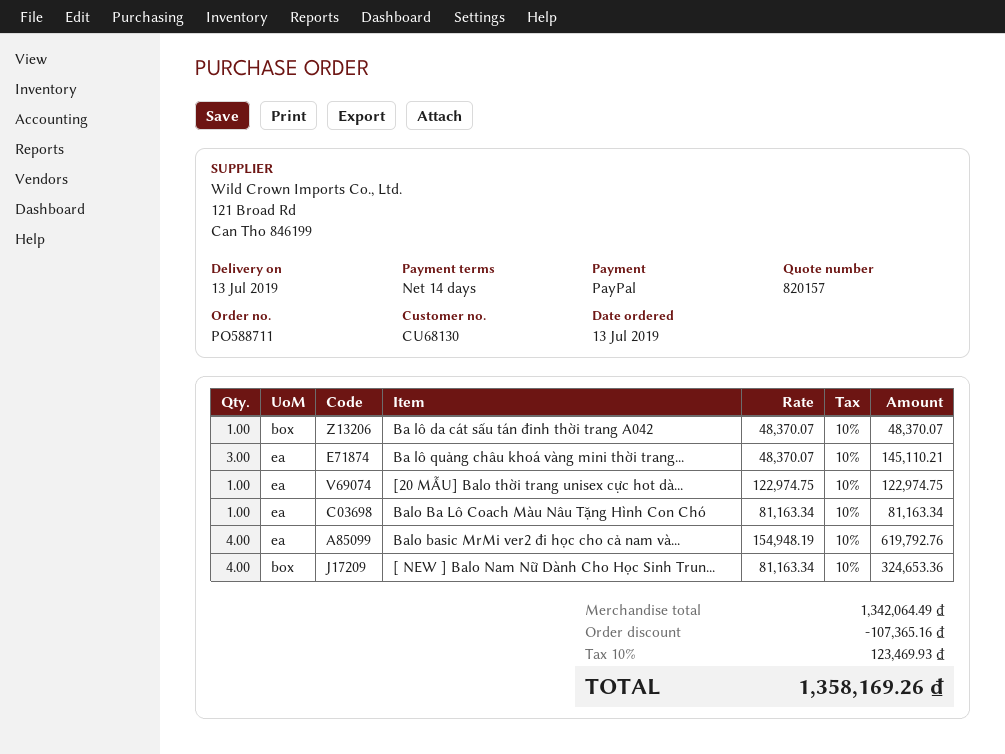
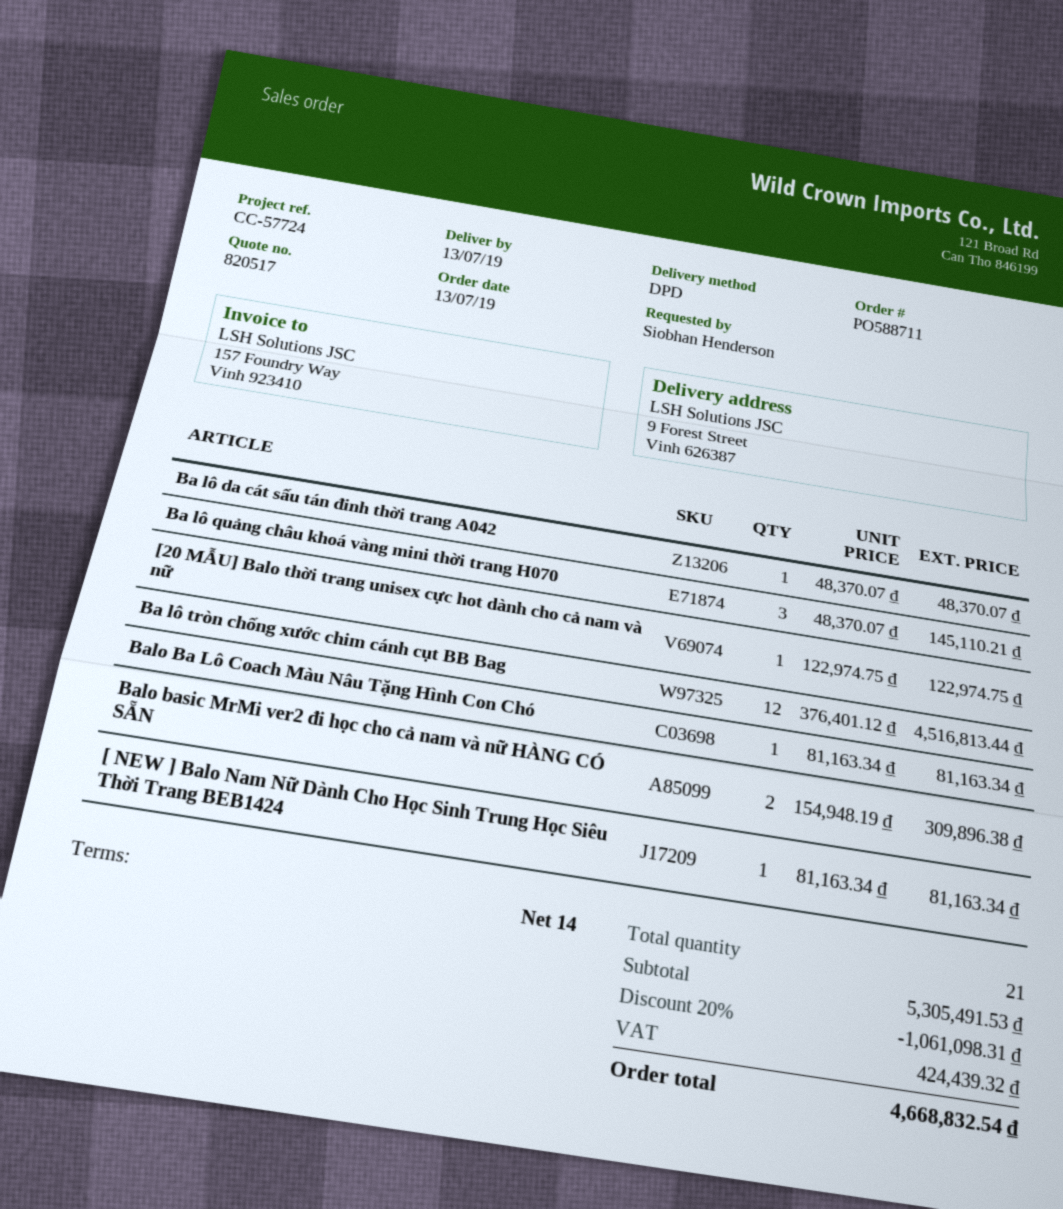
quote number: 820157 -> 820517
Balo basic MrMi ver2 đi học cho cả nam và...: 4 x 154948.19 = 619792.76 -> 2 x 154948.19 = 309896.38
[ NEW ] Balo Nam Nữ Dành Cho Học Sinh Trun...: 4 x 81163.34 = 324653.36 -> 1 x 81163.34 = 81163.34
Ba lô tròn chống xước chim cánh cụt BB Bag: none -> 12 x 376401.12 = 4516813.44
subtotal: 1342064.49 -> 5305491.53
discount: 107365.16 -> 1061098.31
tax: 123469.93 -> 424439.32
total: 1358169.26 -> 4668832.54

